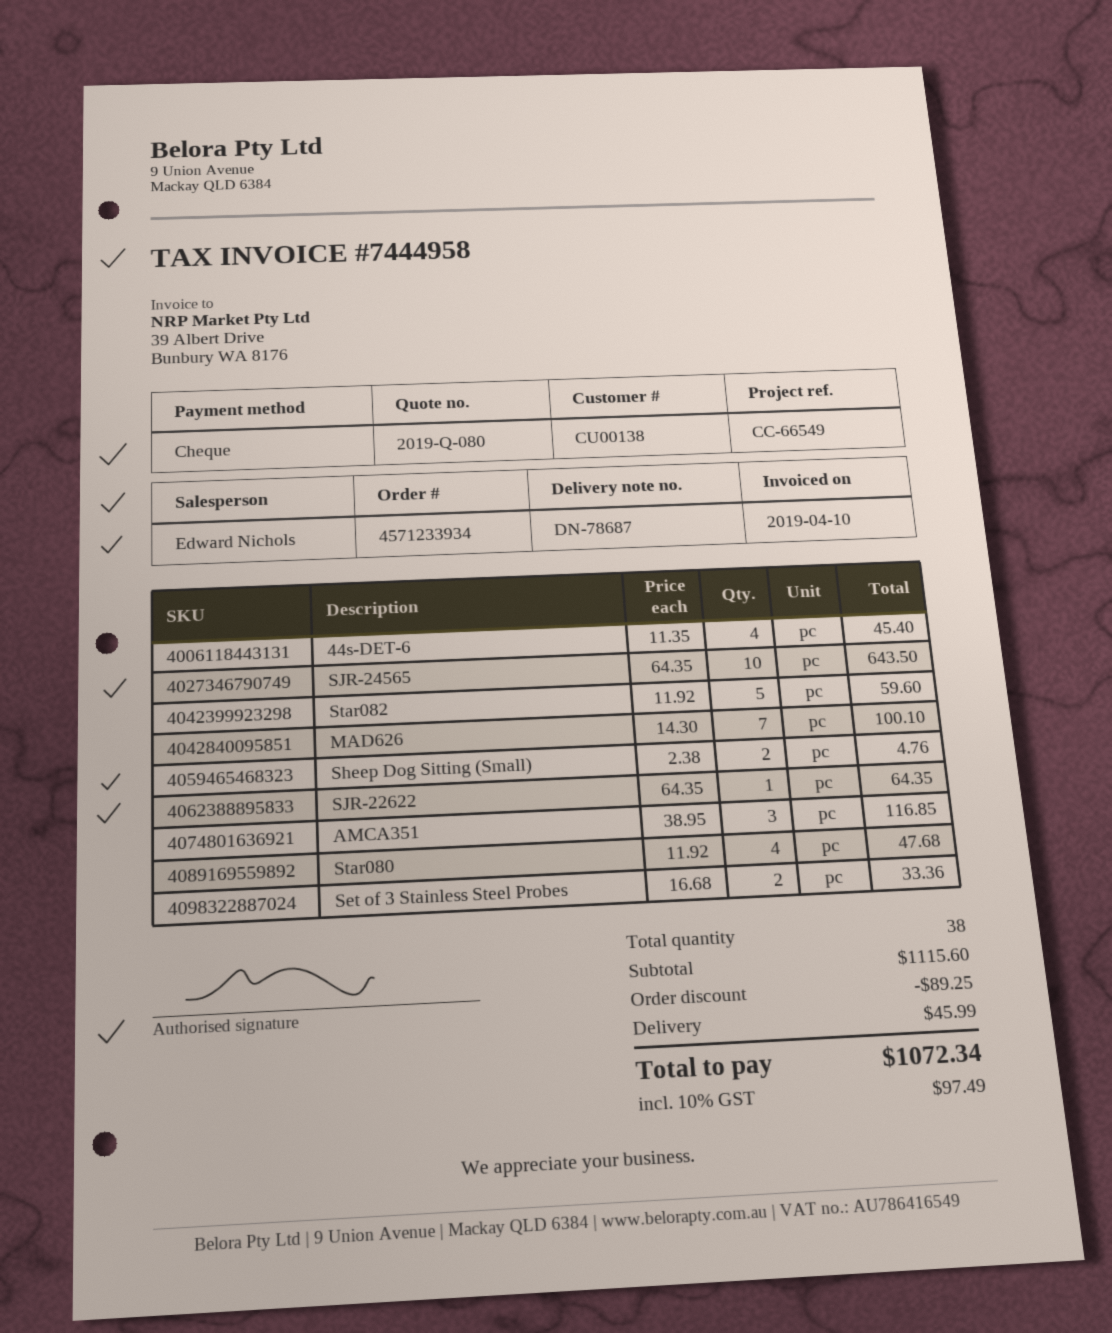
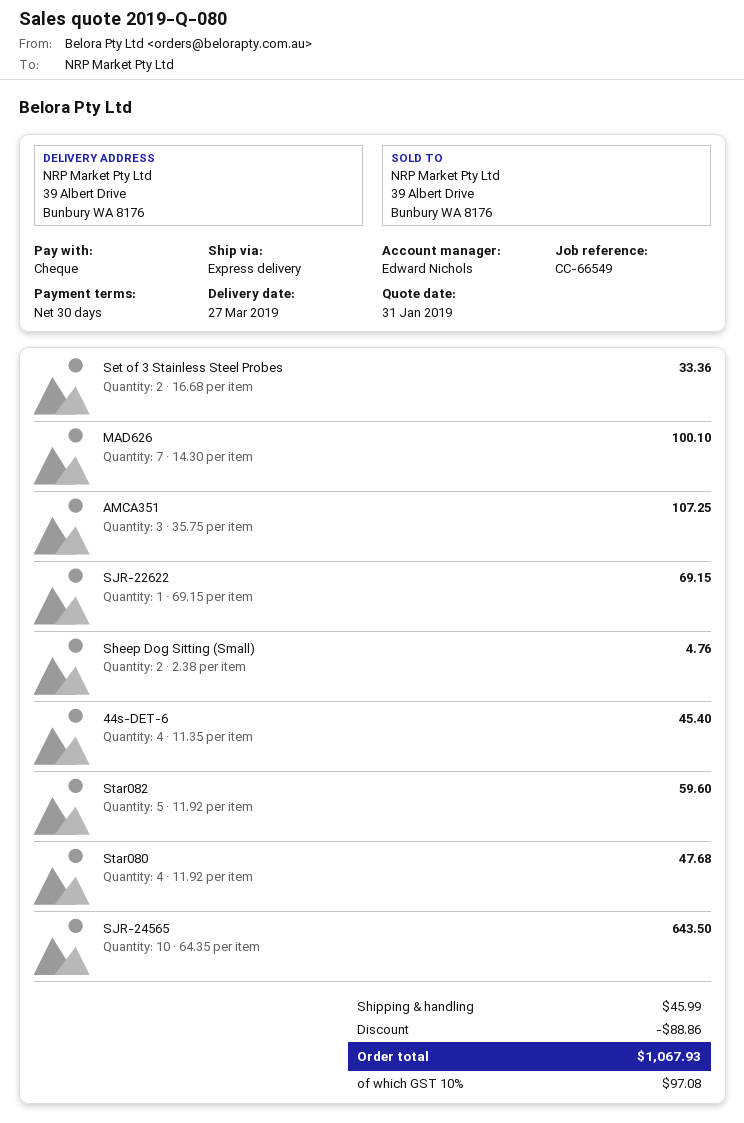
SJR-22622: 1 x 64.35 = 64.35 -> 1 x 69.15 = 69.15
AMCA351: 3 x 38.95 = 116.85 -> 3 x 35.75 = 107.25
discount: 89.25 -> 88.86
tax: 10% = 97.49 -> 10% = 97.08
total: 1072.34 -> 1067.93

